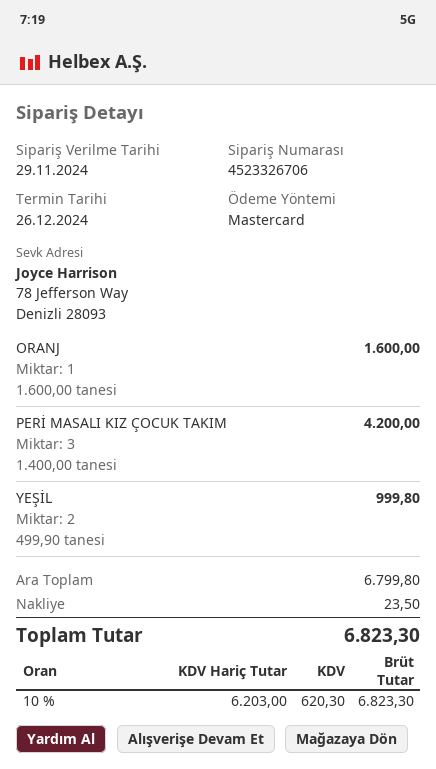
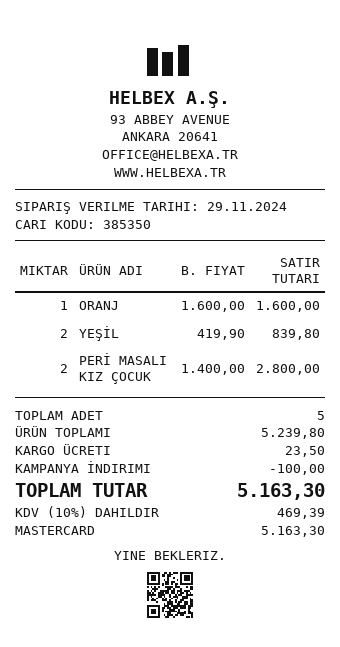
PERİ MASALI KIZ ÇOCUK TAKIM: 3 x 1400.00 = 4200.00 -> 2 x 1400.00 = 2800.00
YEŞİL: 2 x 499.90 = 999.80 -> 2 x 419.90 = 839.80
subtotal: 6799.80 -> 5239.80
discount: none -> 100.00
tax: 10% = 620.30 -> 10% = 469.39
total: 6823.30 -> 5163.30

